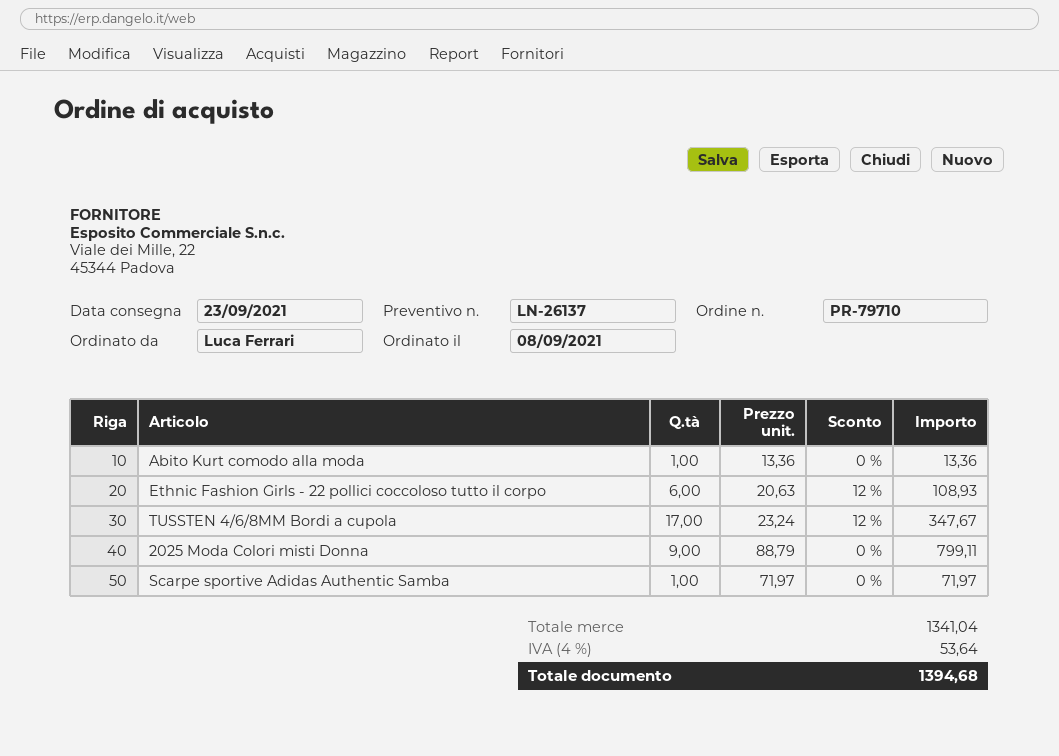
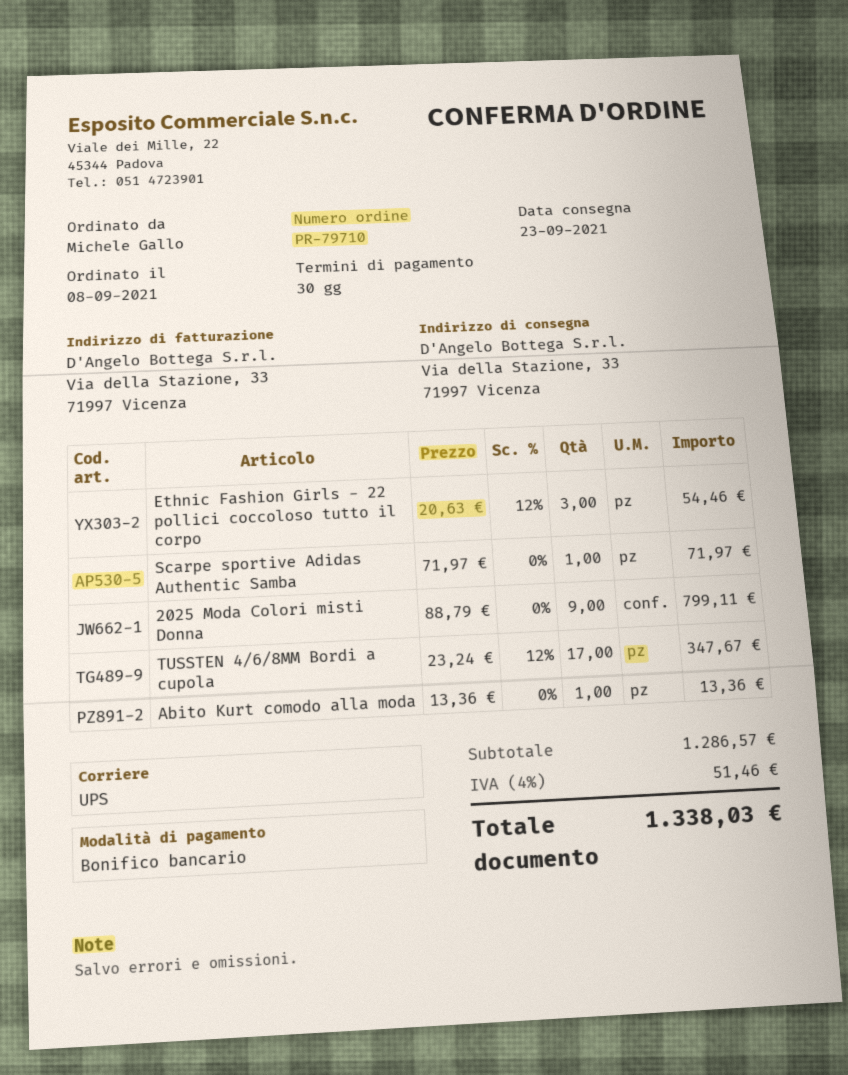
ordered by: Luca Ferrari -> Michele Gallo
Ethnic Fashion Girls - 22 pollici coccoloso tutto il corpo: 6 x 20.63 - 12% = 108.93 -> 3 x 20.63 - 12% = 54.46
subtotal: 1341.04 -> 1286.57
tax: 4% = 53.64 -> 4% = 51.46
total: 1394.68 -> 1338.03

